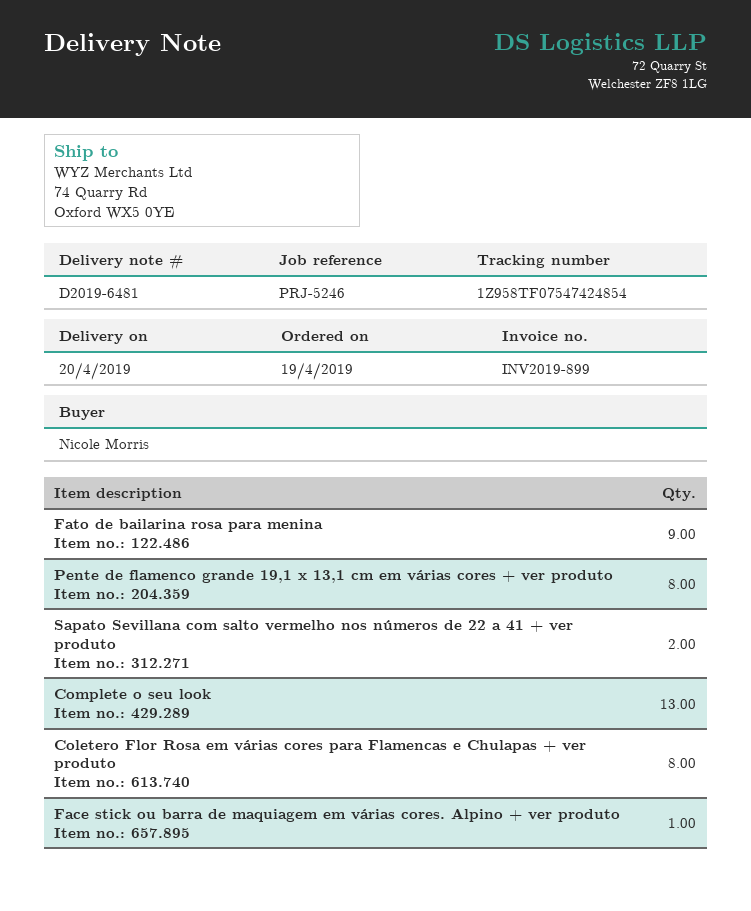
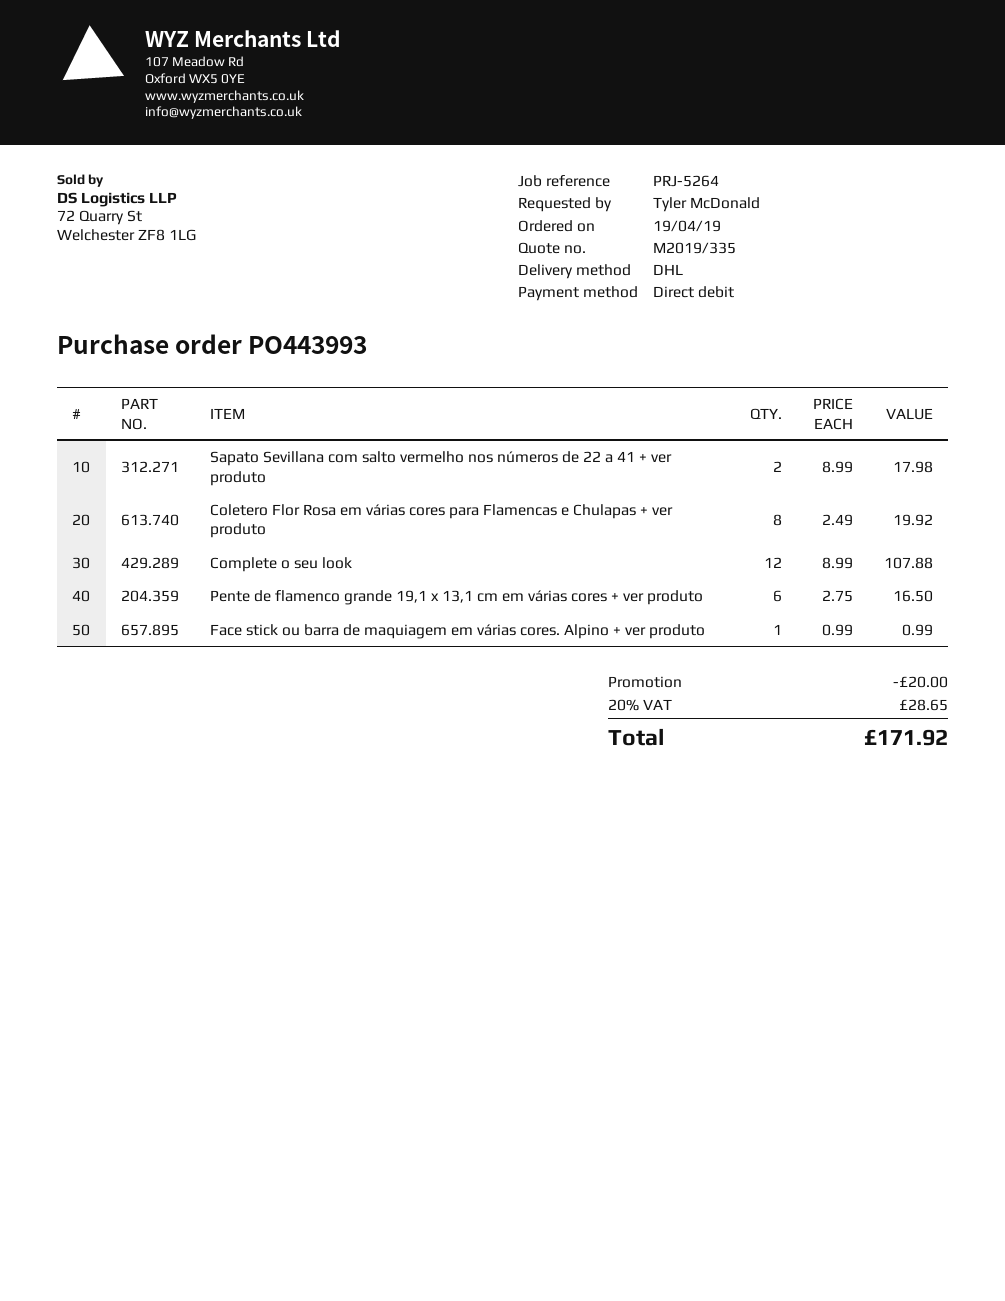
reference: PRJ-5246 -> PRJ-5264
ordered by: Nicole Morris -> Tyler McDonald
Fato de bailarina rosa para menina: 9 -> none
Pente de flamenco grande 19,1 x 13,1 cm em várias cores + ver produto: 8 -> 6
Complete o seu look: 13 -> 12

